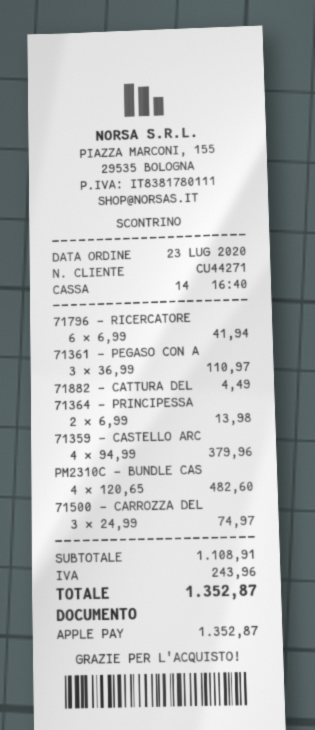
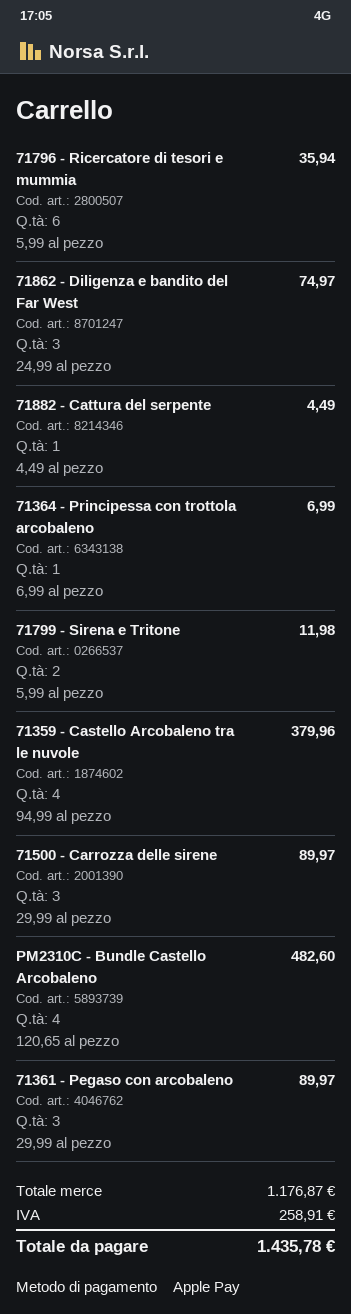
71796 - RICERCATORE: 6 x 6.99 = 41.94 -> 6 x 5.99 = 35.94
71361 - PEGASO CON A: 3 x 36.99 = 110.97 -> 3 x 29.99 = 89.97
71364 - PRINCIPESSA: 2 x 6.99 = 13.98 -> 1 x 6.99 = 6.99
71500 - CARROZZA DEL: 3 x 24.99 = 74.97 -> 3 x 29.99 = 89.97
71862 - Diligenza e bandito del Far West: none -> 3 x 24.99 = 74.97
71799 - Sirena e Tritone: none -> 2 x 5.99 = 11.98
subtotal: 1108.91 -> 1176.87
tax: 243.96 -> 258.91
total: 1352.87 -> 1435.78

